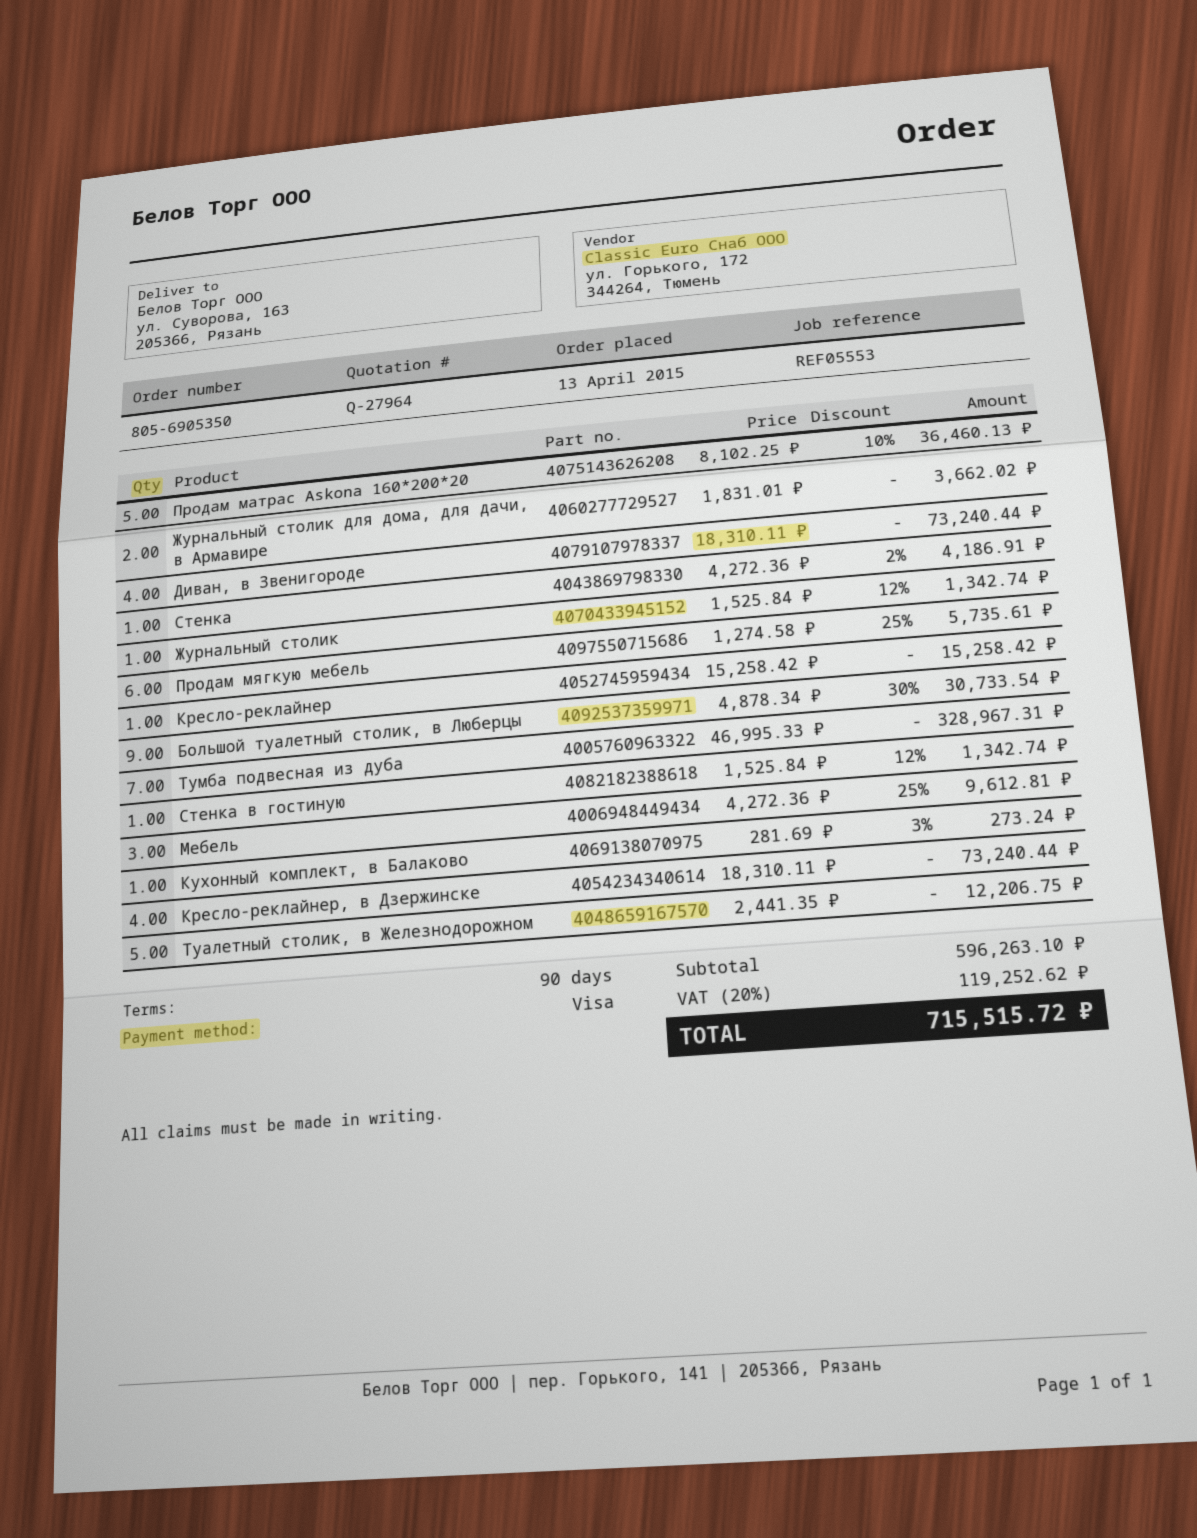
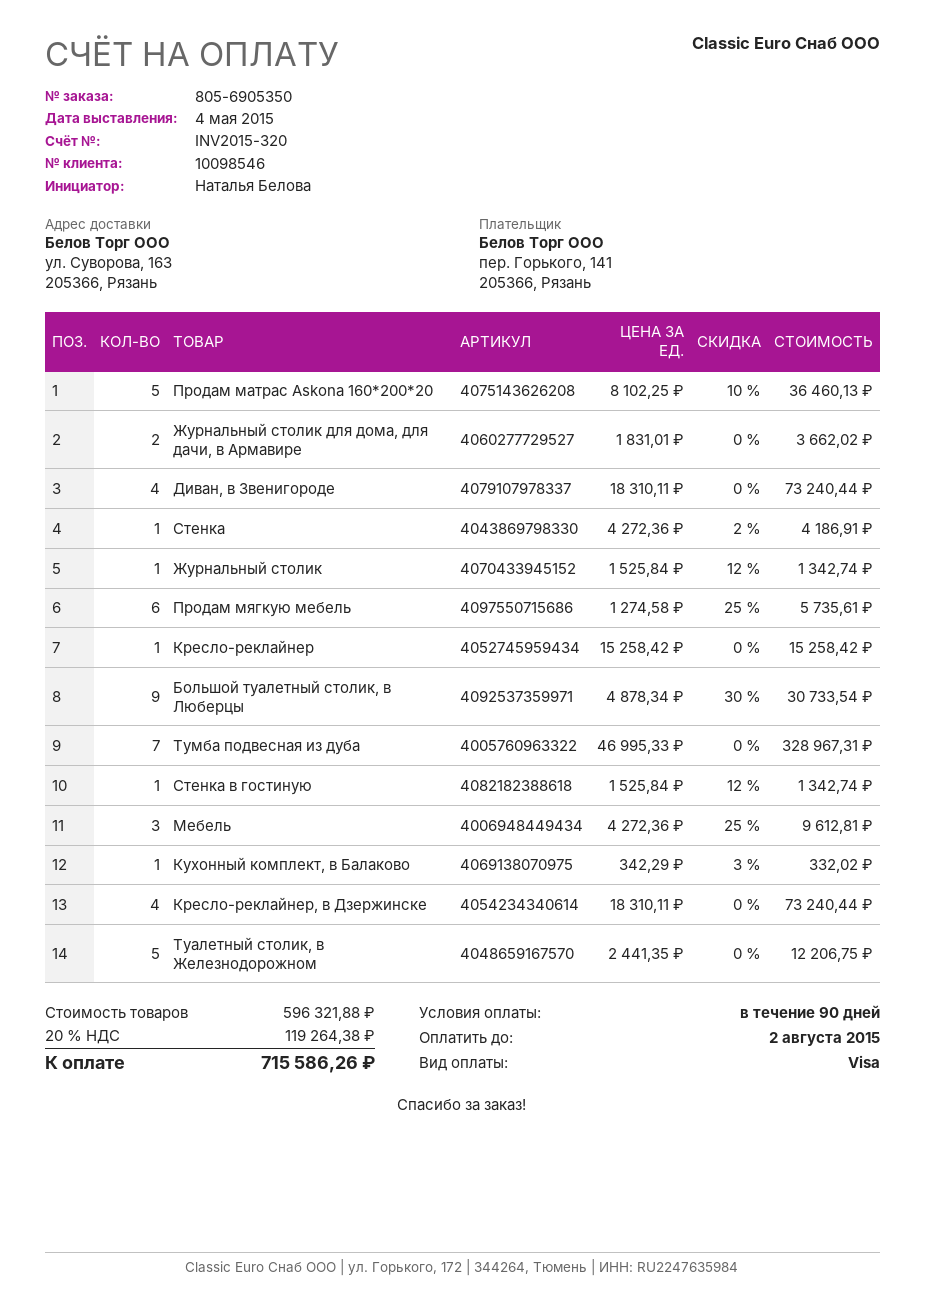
Кухонный комплект, в Балаково: 1 x 281.69 - 3% = 273.24 -> 1 x 342.29 - 3% = 332.02
subtotal: 596263.10 -> 596321.88
tax: 20% = 119252.62 -> 20% = 119264.38
total: 715515.72 -> 715586.26

